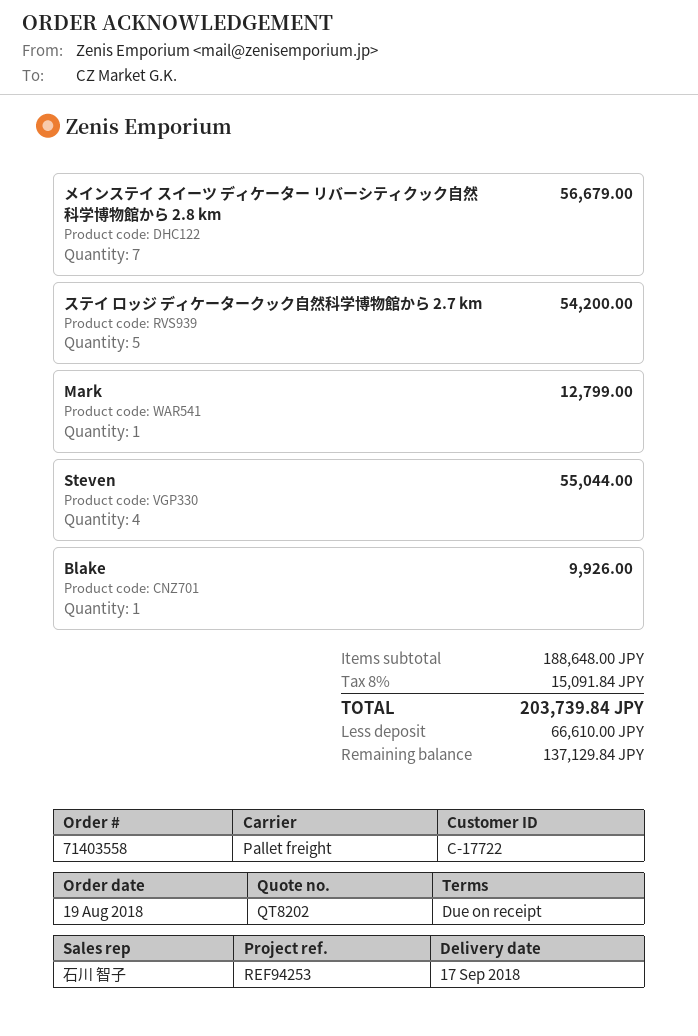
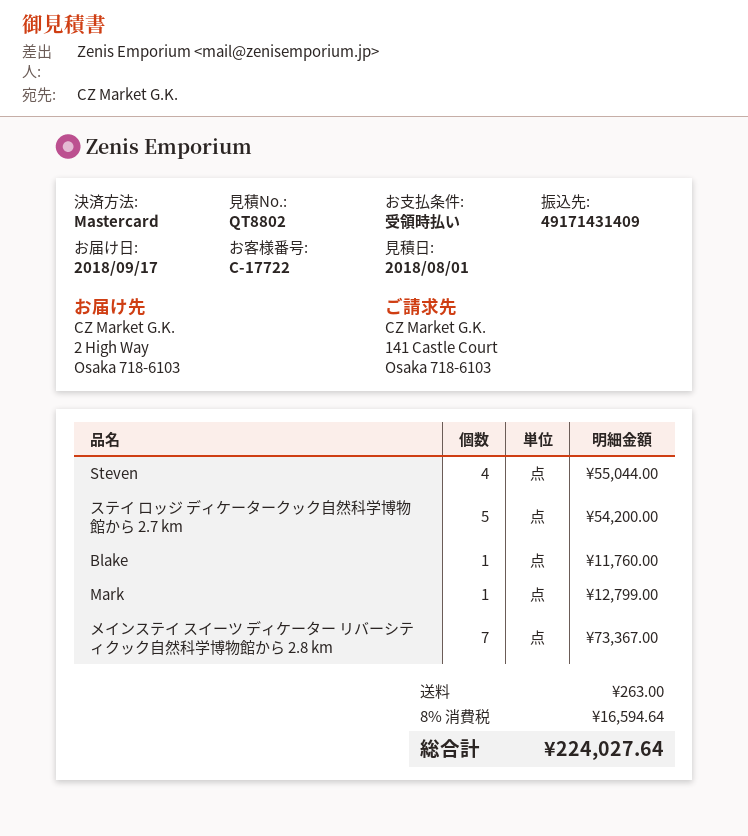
quote number: QT8202 -> QT8802
メインステイ スイーツ ディケーター リバーシティクック自然科学博物館から 2.8 km: 7 for 56679.00 -> 7 for 73367.00
Blake: 1 for 9926.00 -> 1 for 11760.00
shipping: none -> 263.00
tax: 8% = 15091.84 -> 8% = 16594.64
total: 203739.84 -> 224027.64

